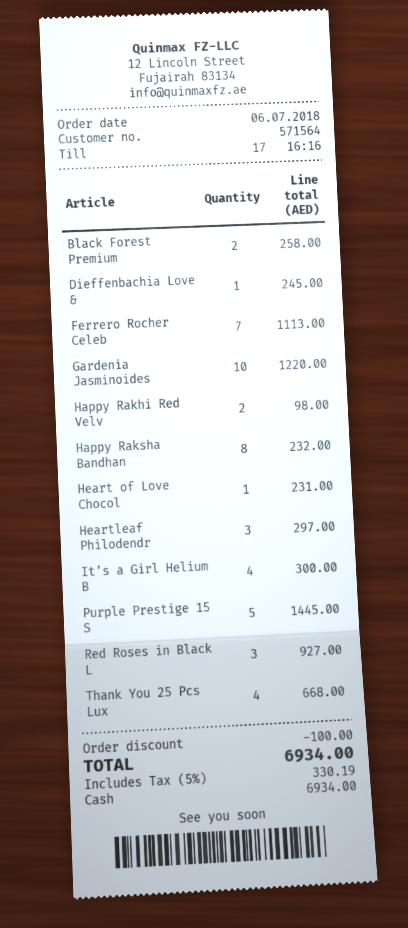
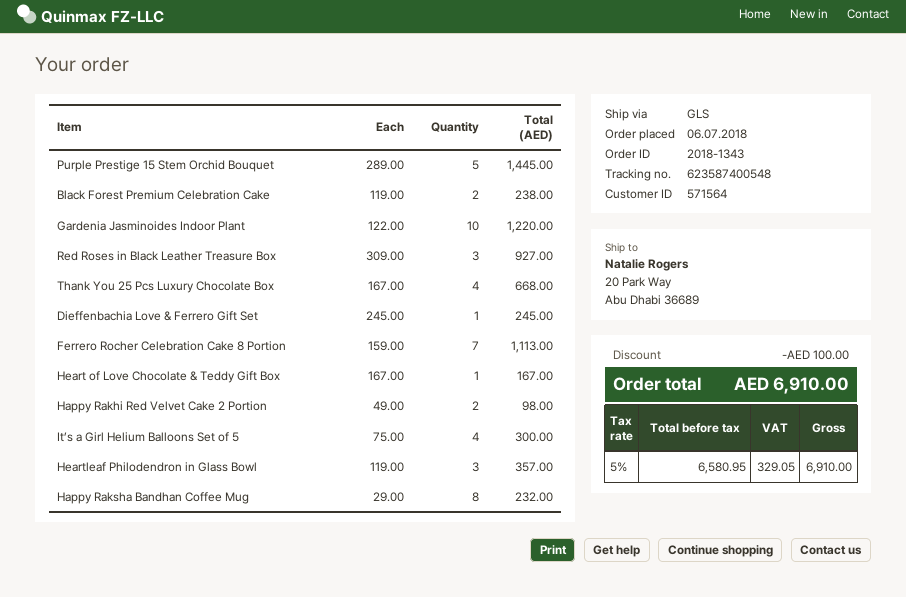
Black Forest Premium: 2 for 258.00 -> 2 for 238.00
Heart of Love Chocol: 1 for 231.00 -> 1 for 167.00
Heartleaf Philodendr: 3 for 297.00 -> 3 for 357.00
tax: 5% = 330.19 -> 5% = 329.05
total: 6934.00 -> 6910.00

